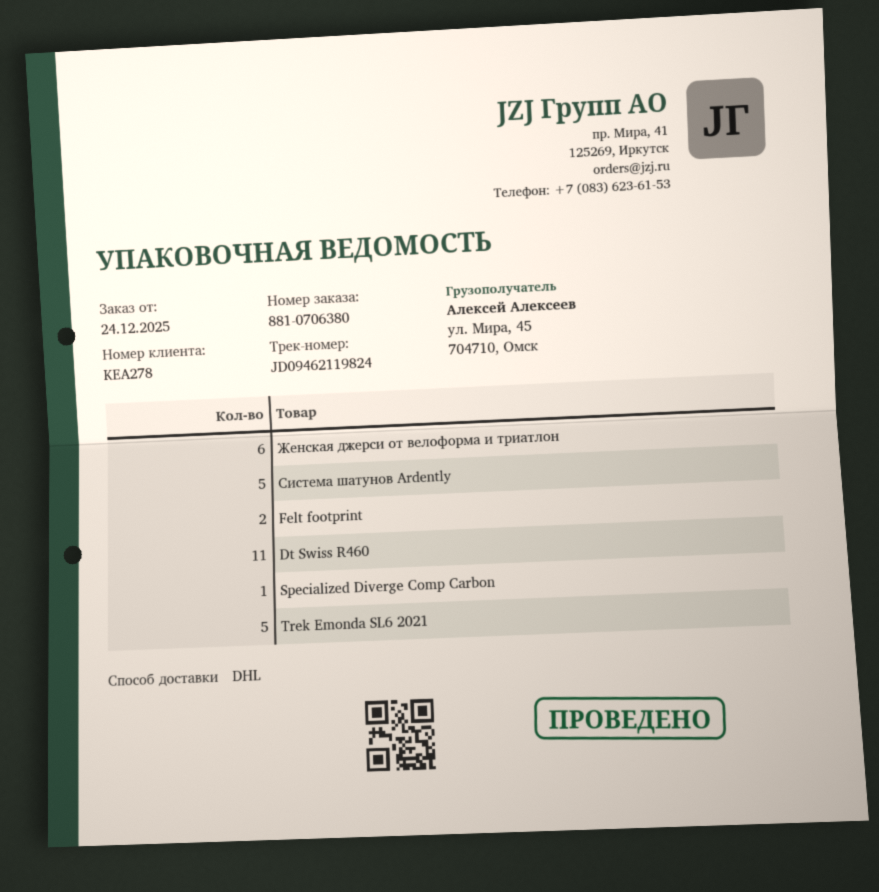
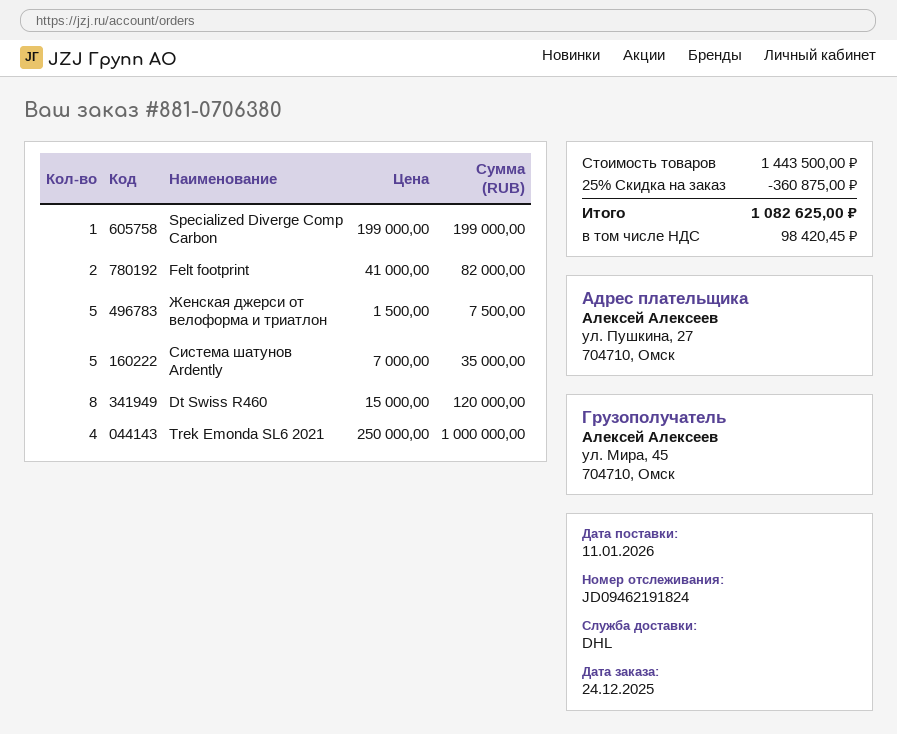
tracking number: JD09462119824 -> JD09462191824
Женская джерси от велоформа и триатлон: 6 -> 5
Dt Swiss R460: 11 -> 8
Trek Emonda SL6 2021: 5 -> 4

